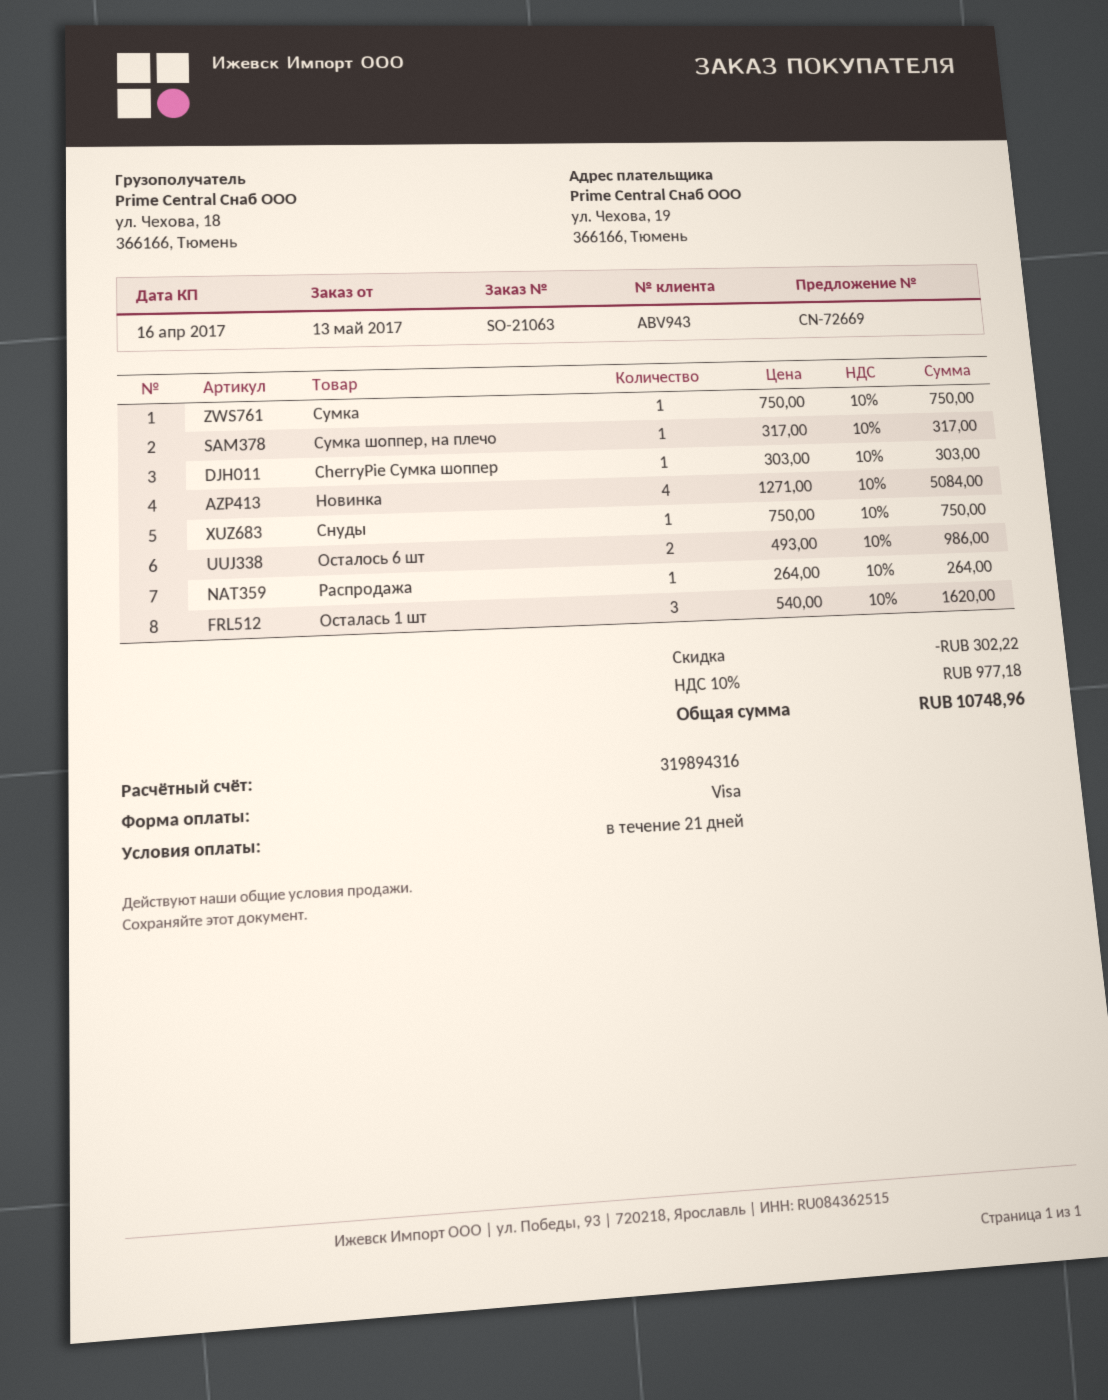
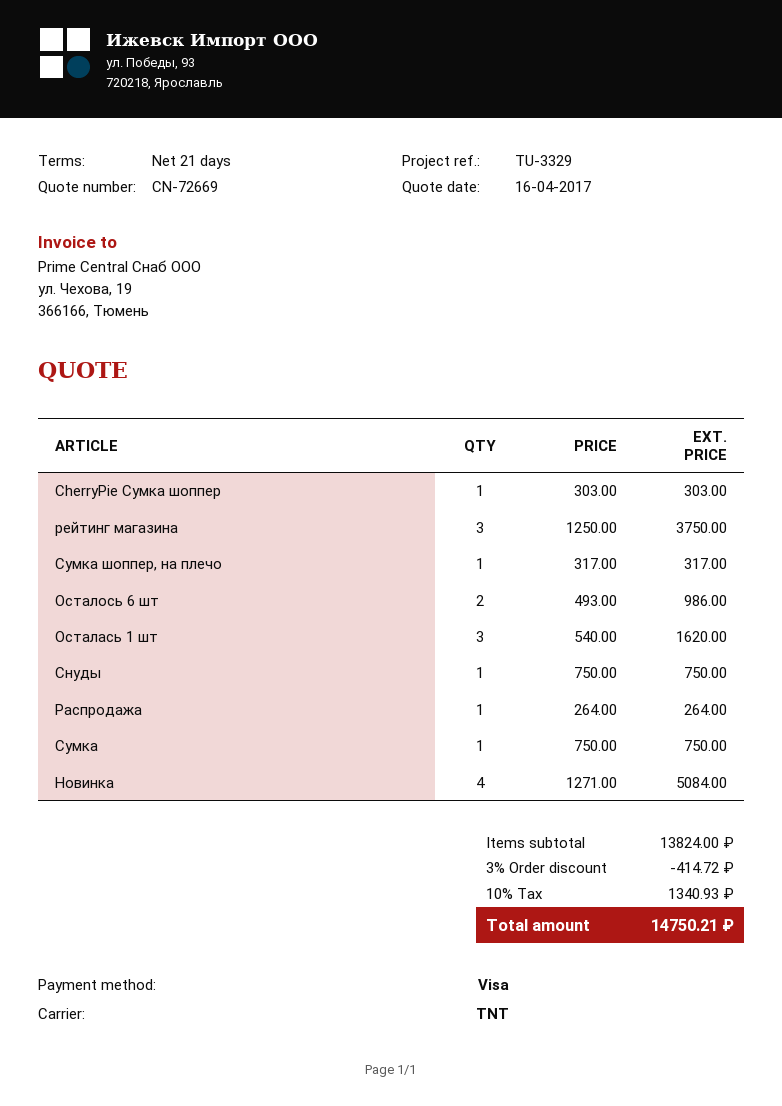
рейтинг магазина: none -> 3 x 1250.00 = 3750.00
discount: 302.22 -> 414.72
tax: 10% = 977.18 -> 10% = 1340.93
total: 10748.96 -> 14750.21

